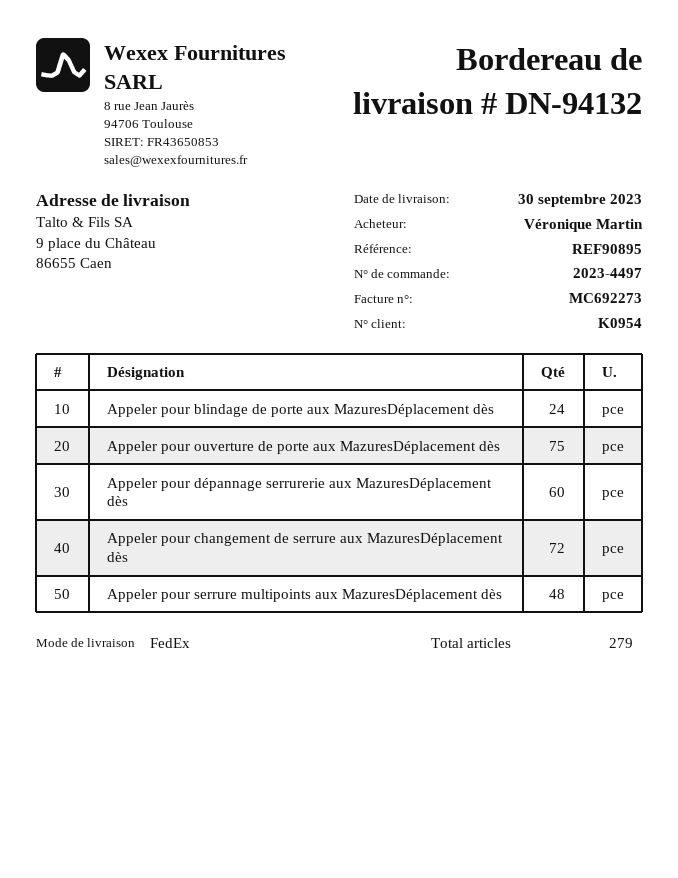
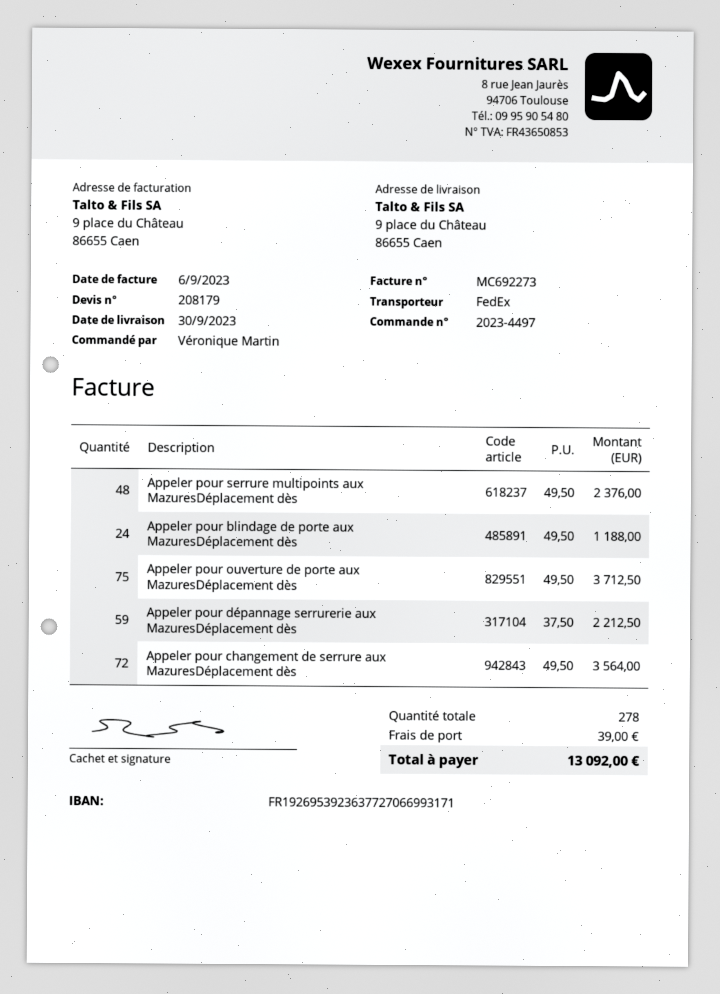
Appeler pour dépannage serrurerie aux MazuresDéplacement dès: 60 -> 59
total quantity: 279 -> 278

